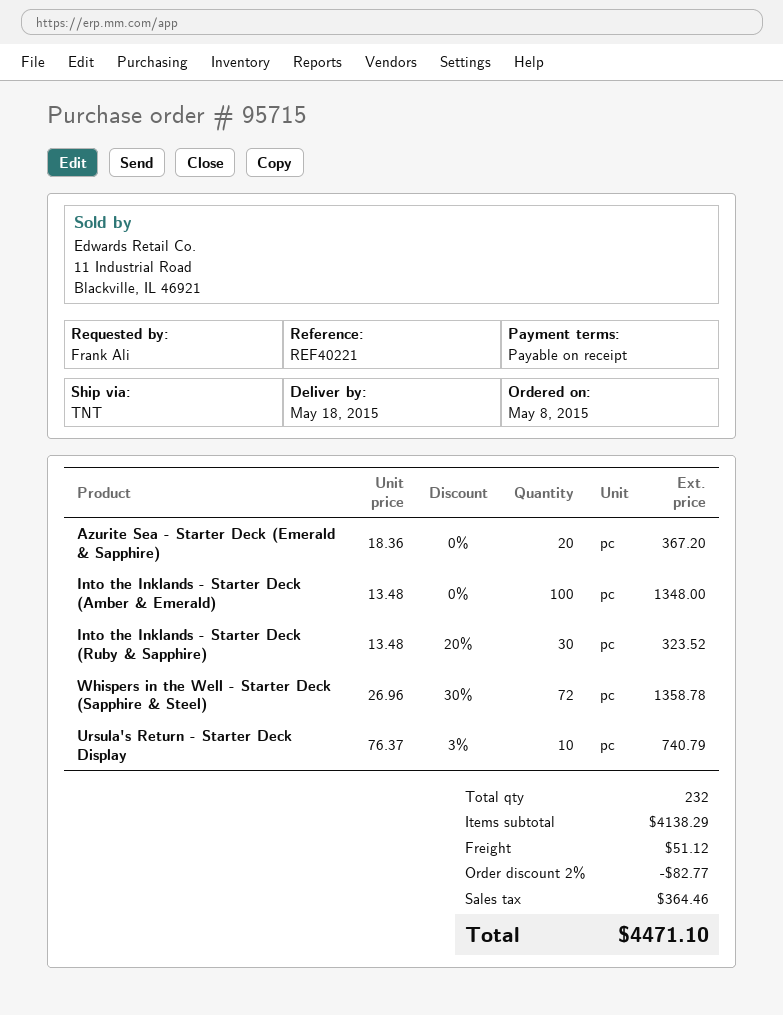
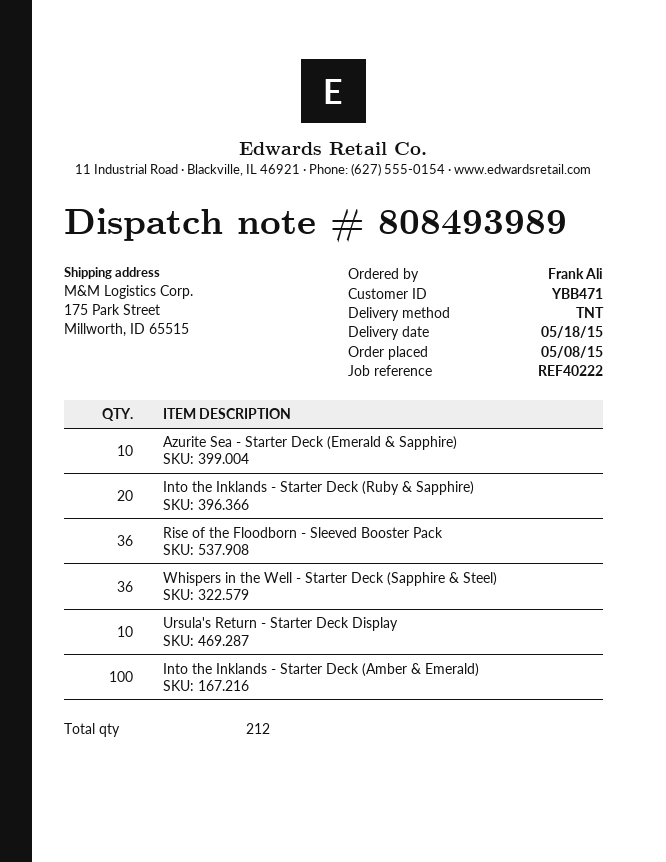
reference: REF40221 -> REF40222
Azurite Sea - Starter Deck (Emerald & Sapphire): 20 -> 10
Into the Inklands - Starter Deck (Ruby & Sapphire): 30 -> 20
Whispers in the Well - Starter Deck (Sapphire & Steel): 72 -> 36
Rise of the Floodborn - Sleeved Booster Pack: none -> 36
total quantity: 232 -> 212

